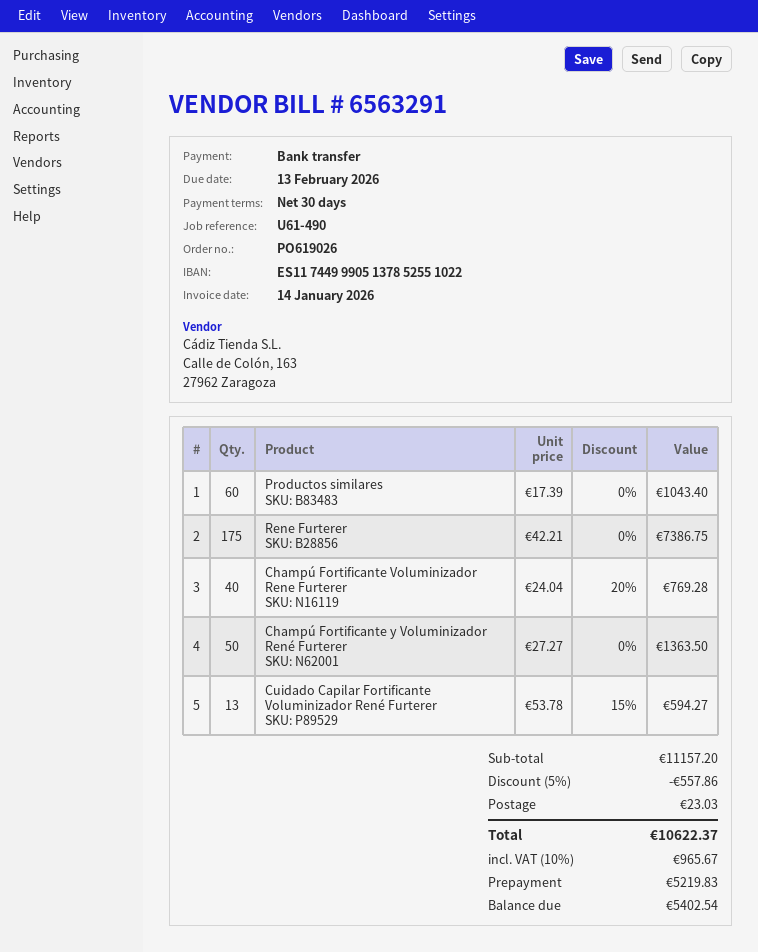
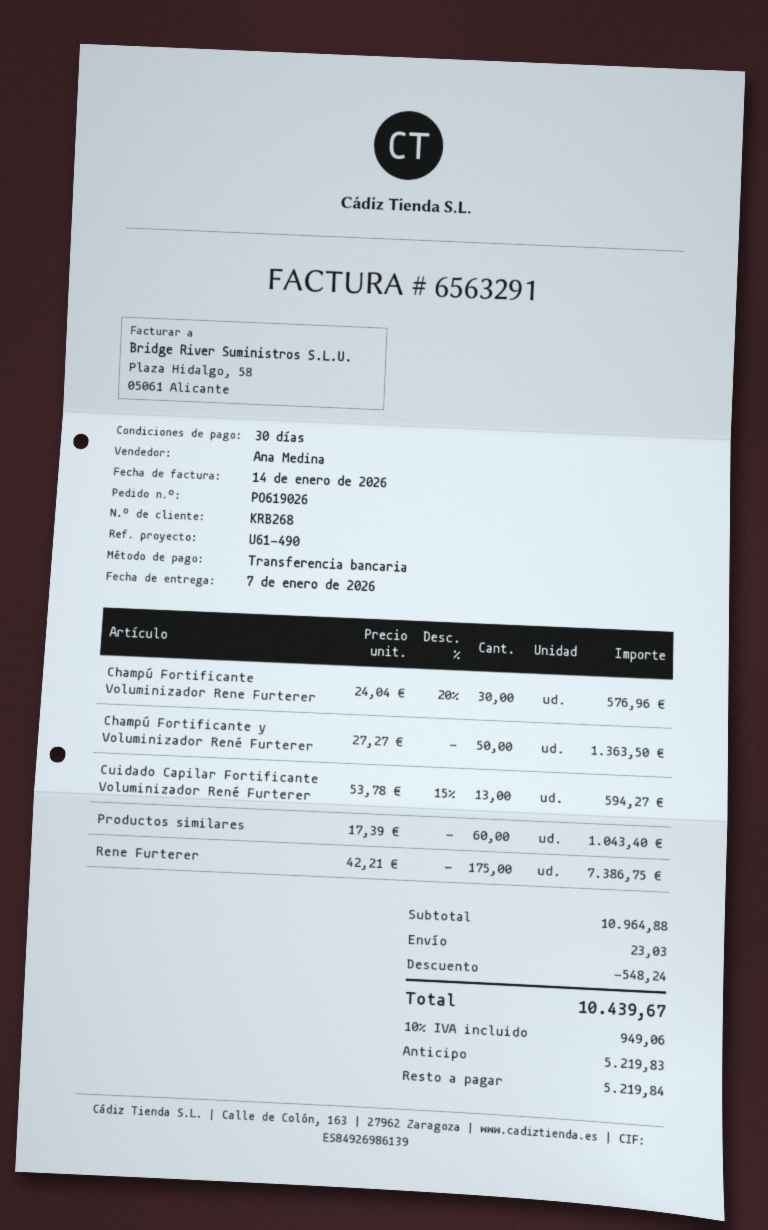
Champú Fortificante Voluminizador Rene Furterer: 40 x 24.04 - 20% = 769.28 -> 30 x 24.04 - 20% = 576.96
subtotal: 11157.20 -> 10964.88
discount: 557.86 -> 548.24
tax: 10% = 965.67 -> 10% = 949.06
total: 10622.37 -> 10439.67
balance: 5402.54 -> 5219.84

